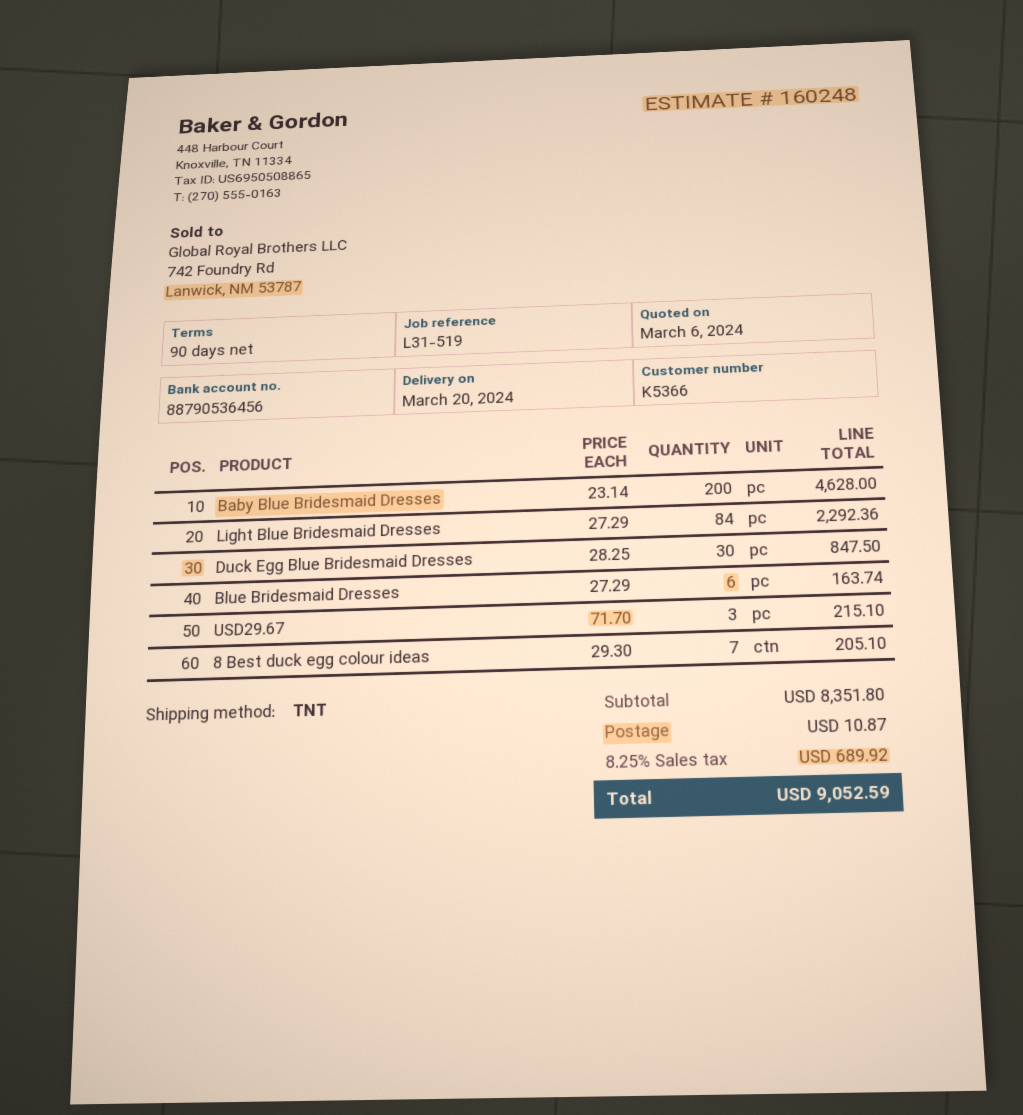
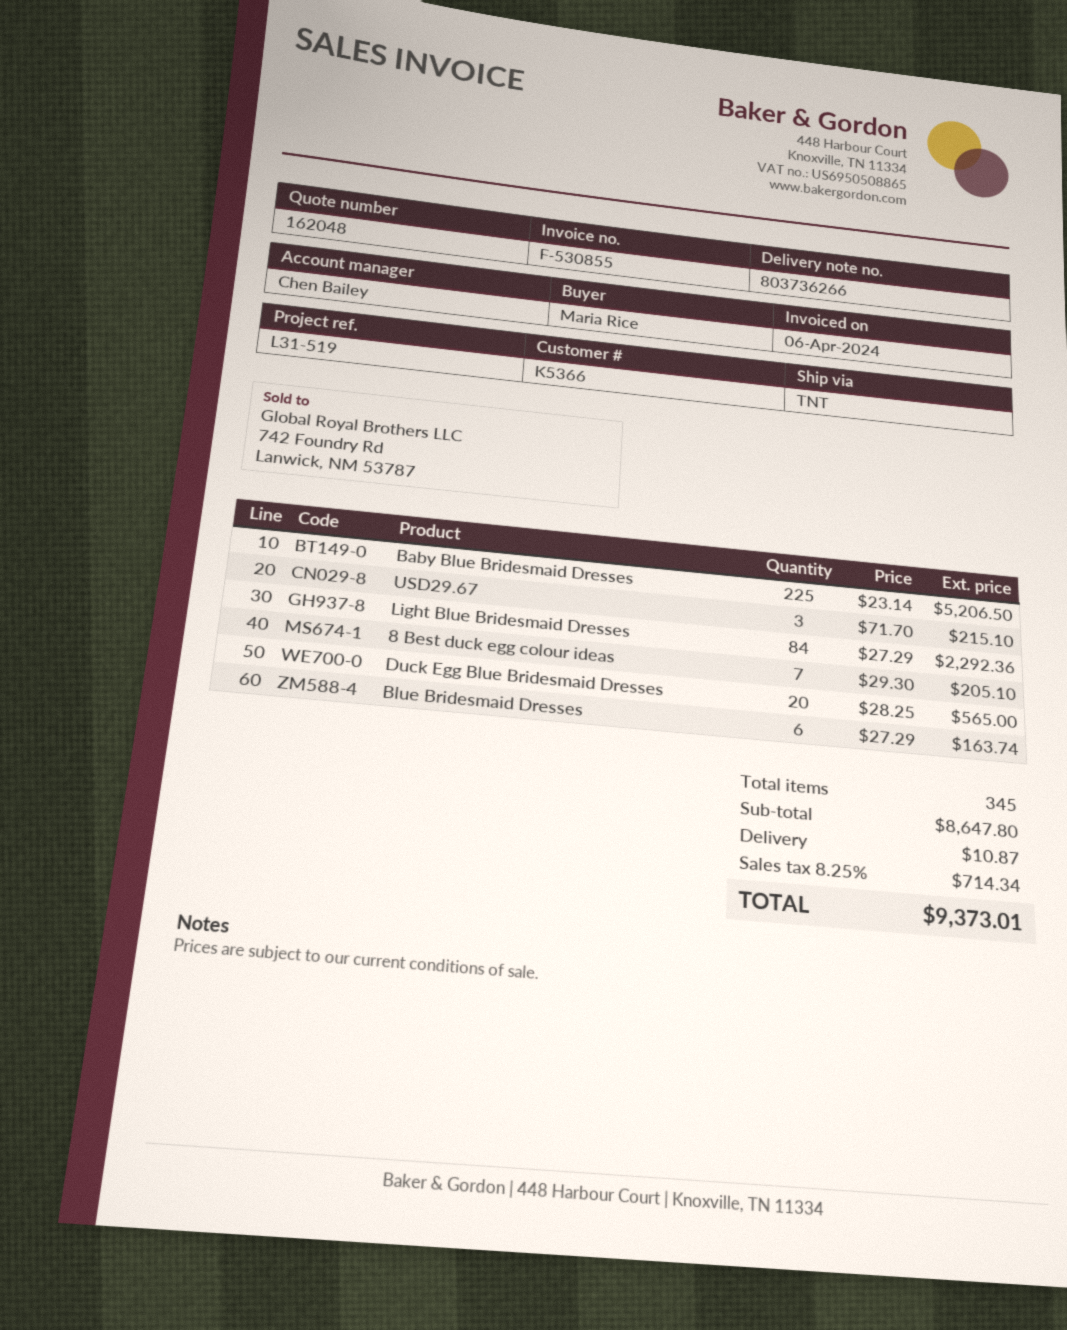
quote number: 160248 -> 162048
Baby Blue Bridesmaid Dresses: 200 x 23.14 = 4628.00 -> 225 x 23.14 = 5206.50
Duck Egg Blue Bridesmaid Dresses: 30 x 28.25 = 847.50 -> 20 x 28.25 = 565.00
subtotal: 8351.80 -> 8647.80
tax: 8.25% = 689.92 -> 8.25% = 714.34
total: 9052.59 -> 9373.01

